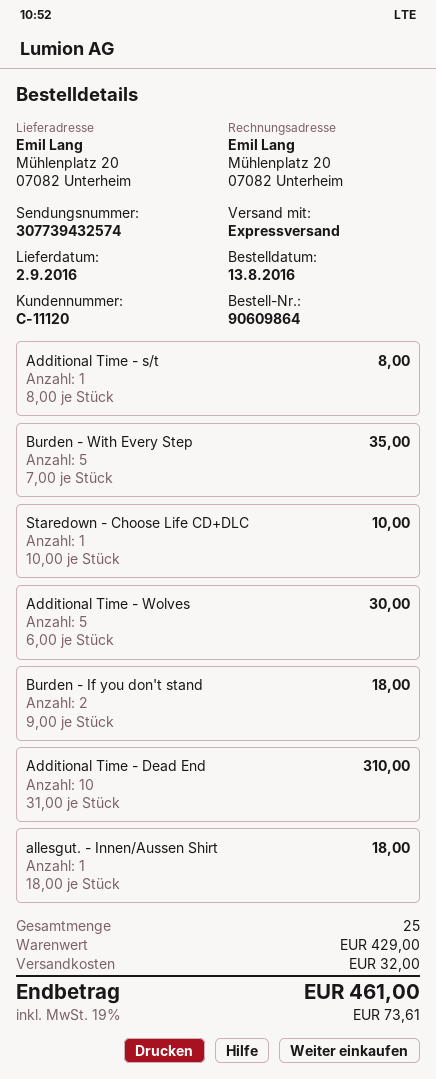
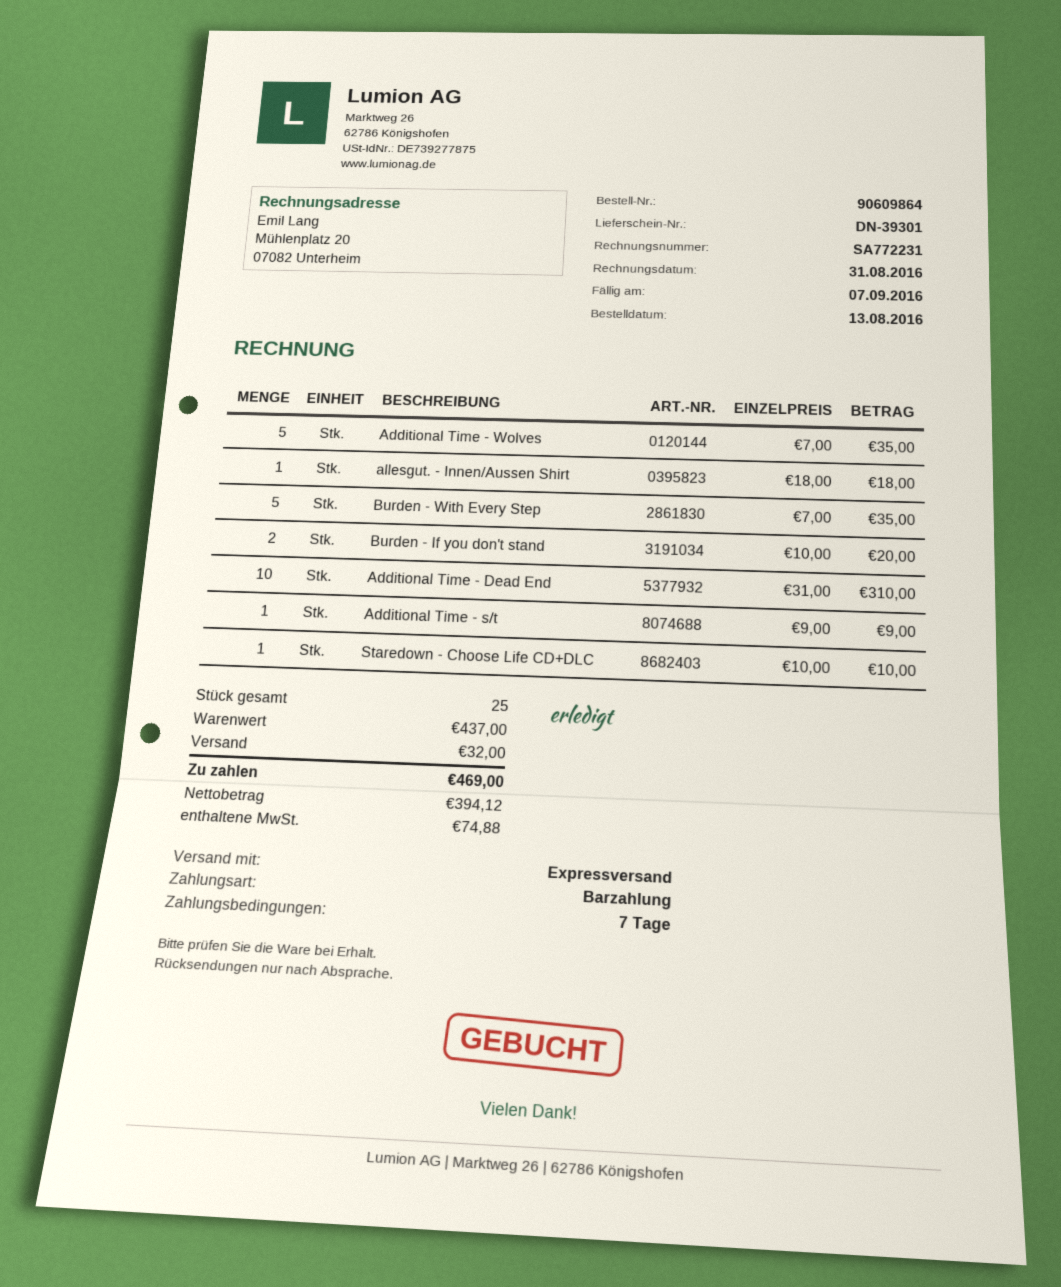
Additional Time - s/t: 1 x 8.00 = 8.00 -> 1 x 9.00 = 9.00
Additional Time - Wolves: 5 x 6.00 = 30.00 -> 5 x 7.00 = 35.00
Burden - If you don't stand: 2 x 9.00 = 18.00 -> 2 x 10.00 = 20.00
subtotal: 429.00 -> 437.00
tax: 73.61 -> 74.88
total: 461.00 -> 469.00

